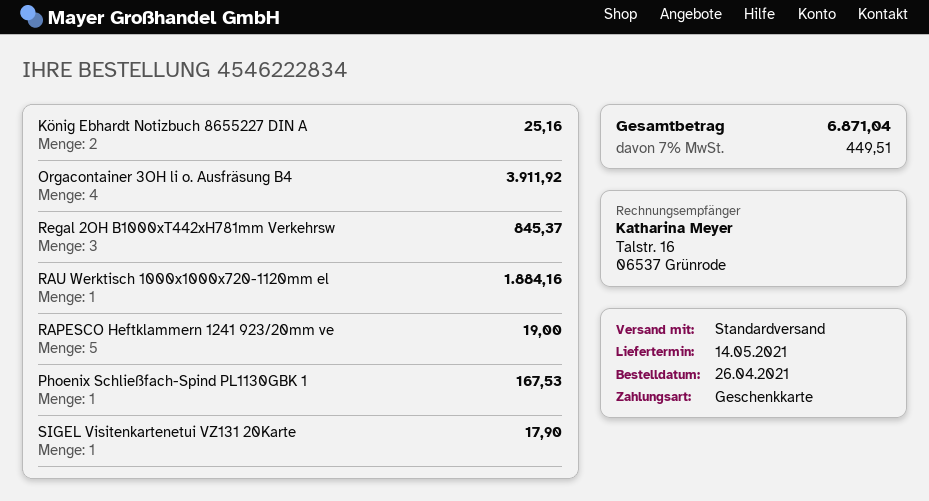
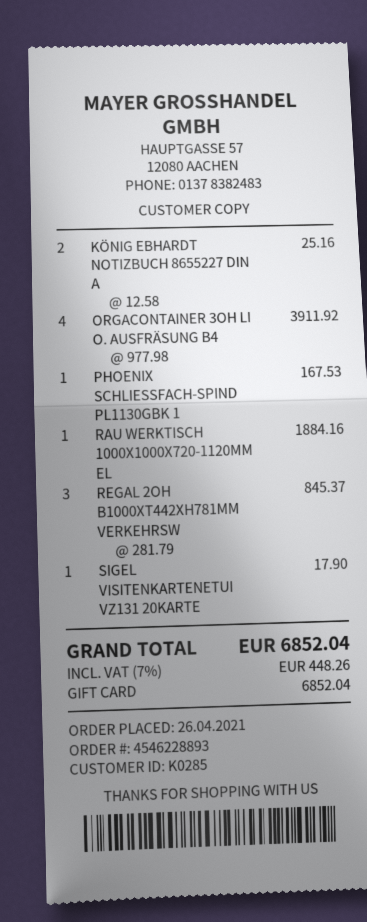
order number: 4546222834 -> 4546228893
RAPESCO Heftklammern 1241 923/20mm ve: 5 for 19.00 -> none
tax: 7% = 449.51 -> 7% = 448.26
total: 6871.04 -> 6852.04

